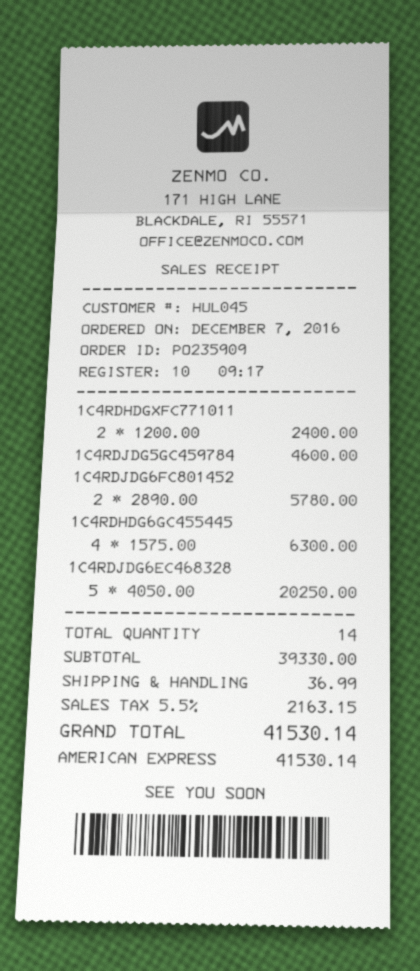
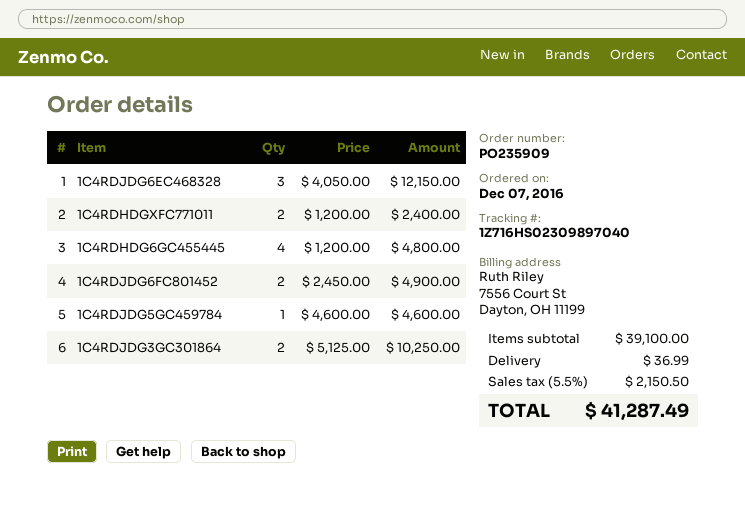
1C4RDJDG6FC801452: 2 x 2890.00 = 5780.00 -> 2 x 2450.00 = 4900.00
1C4RDHDG6GC455445: 4 x 1575.00 = 6300.00 -> 4 x 1200.00 = 4800.00
1C4RDJDG6EC468328: 5 x 4050.00 = 20250.00 -> 3 x 4050.00 = 12150.00
1C4RDJDG3GC301864: none -> 2 x 5125.00 = 10250.00
subtotal: 39330.00 -> 39100.00
tax: 5.5% = 2163.15 -> 5.5% = 2150.50
total: 41530.14 -> 41287.49

